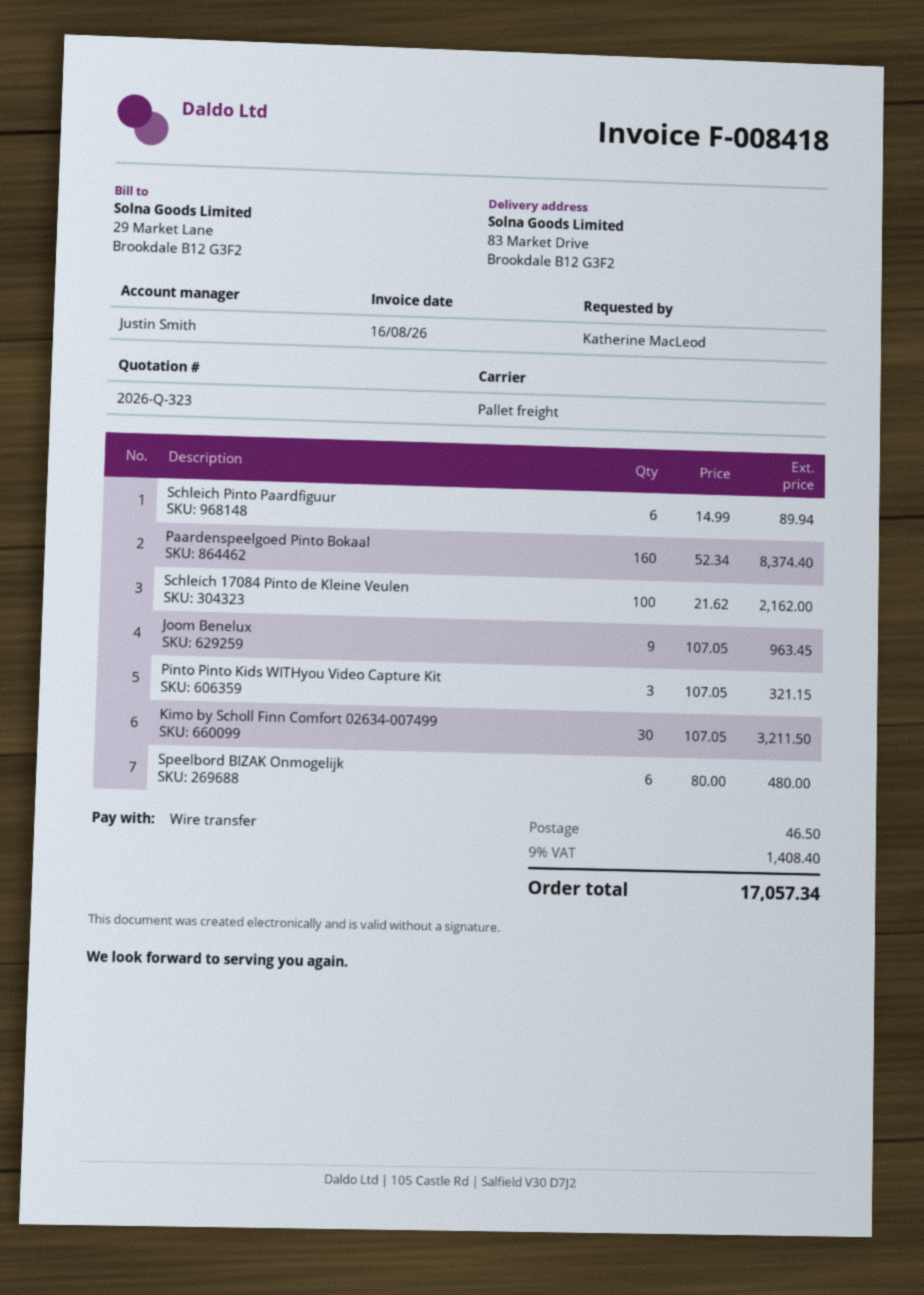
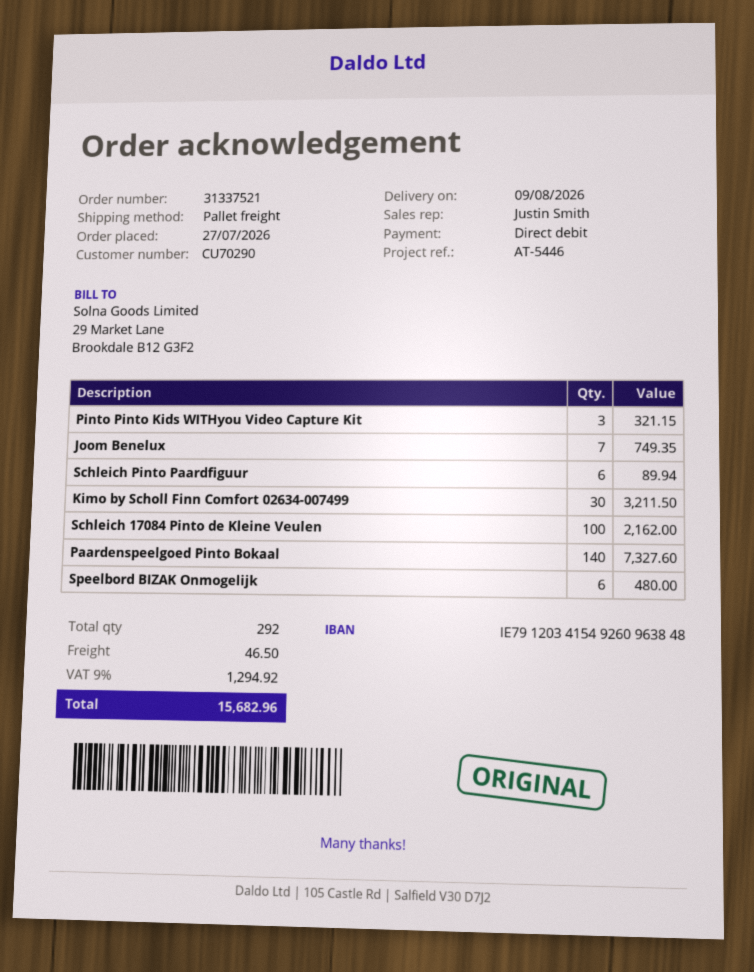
payment method: bank transfer -> direct debit
Paardenspeelgoed Pinto Bokaal: 160 for 8374.40 -> 140 for 7327.60
Joom Benelux: 9 for 963.45 -> 7 for 749.35
tax: 9% = 1408.40 -> 9% = 1294.92
total: 17057.34 -> 15682.96

